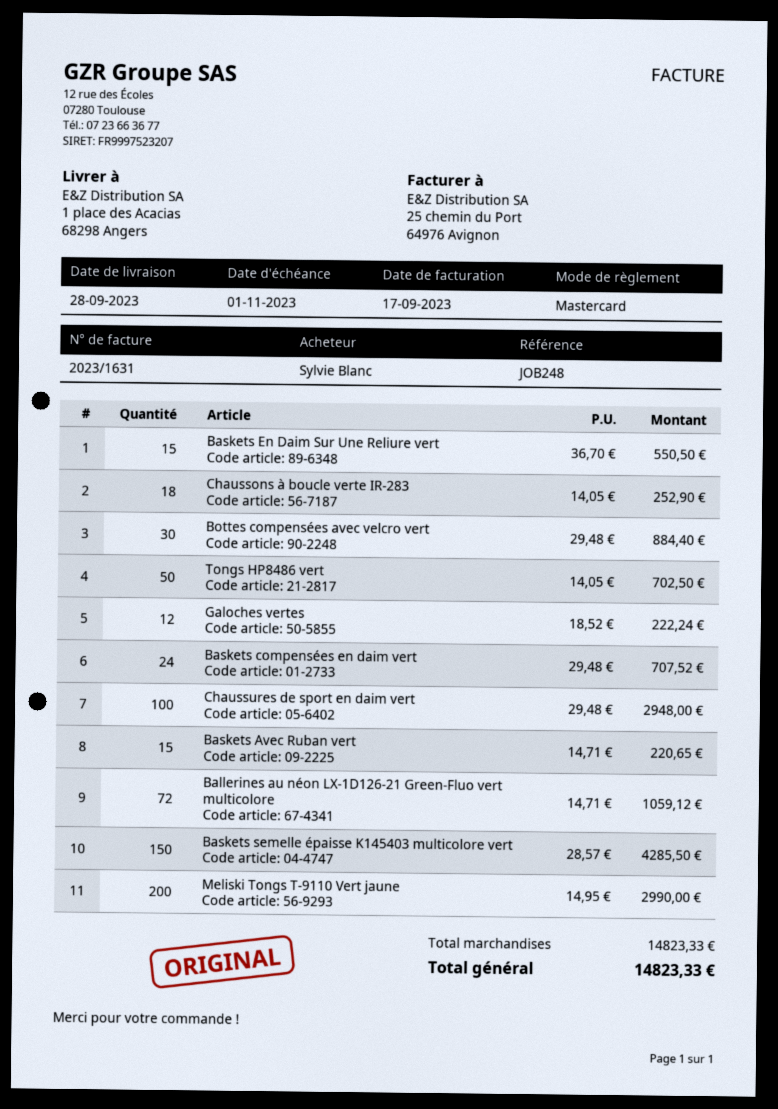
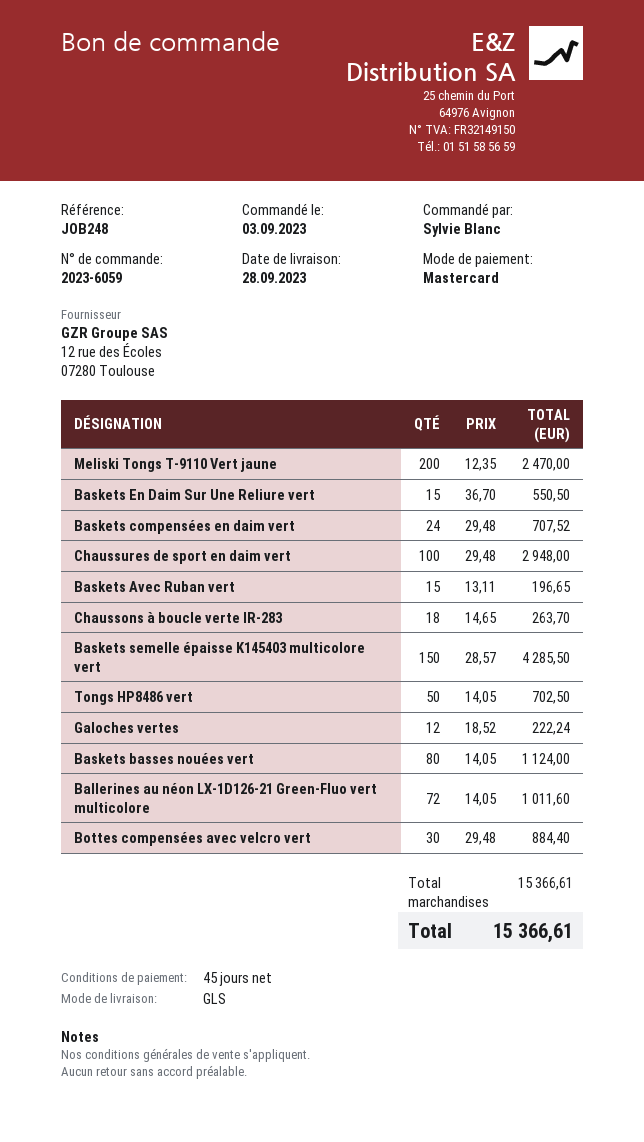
Chaussons à boucle verte IR-283: 18 x 14.05 = 252.90 -> 18 x 14.65 = 263.70
Baskets Avec Ruban vert: 15 x 14.71 = 220.65 -> 15 x 13.11 = 196.65
Ballerines au néon LX-1D126-21 Green-Fluo vert multicolore: 72 x 14.71 = 1059.12 -> 72 x 14.05 = 1011.60
Meliski Tongs T-9110 Vert jaune: 200 x 14.95 = 2990.00 -> 200 x 12.35 = 2470.00
Baskets basses nouées vert: none -> 80 x 14.05 = 1124.00
subtotal: 14823.33 -> 15366.61
total: 14823.33 -> 15366.61

